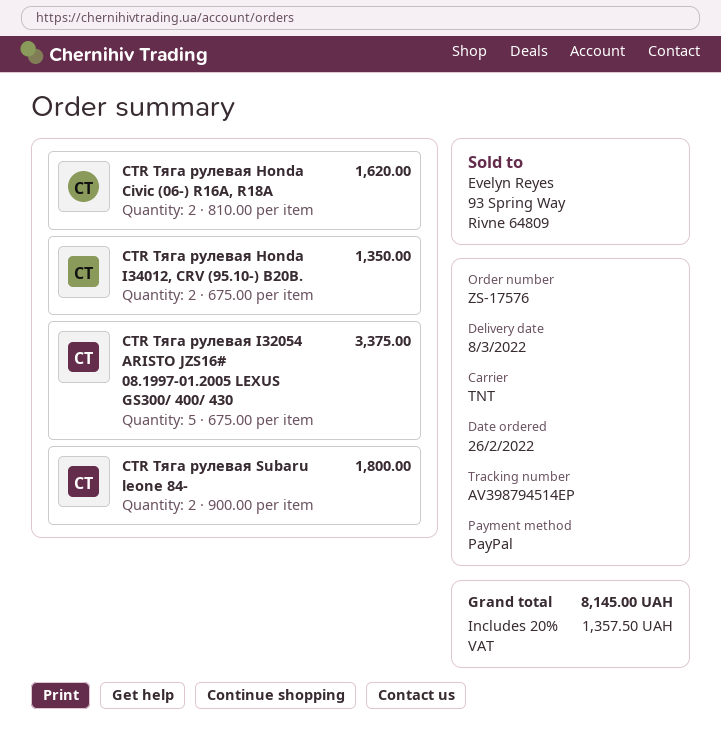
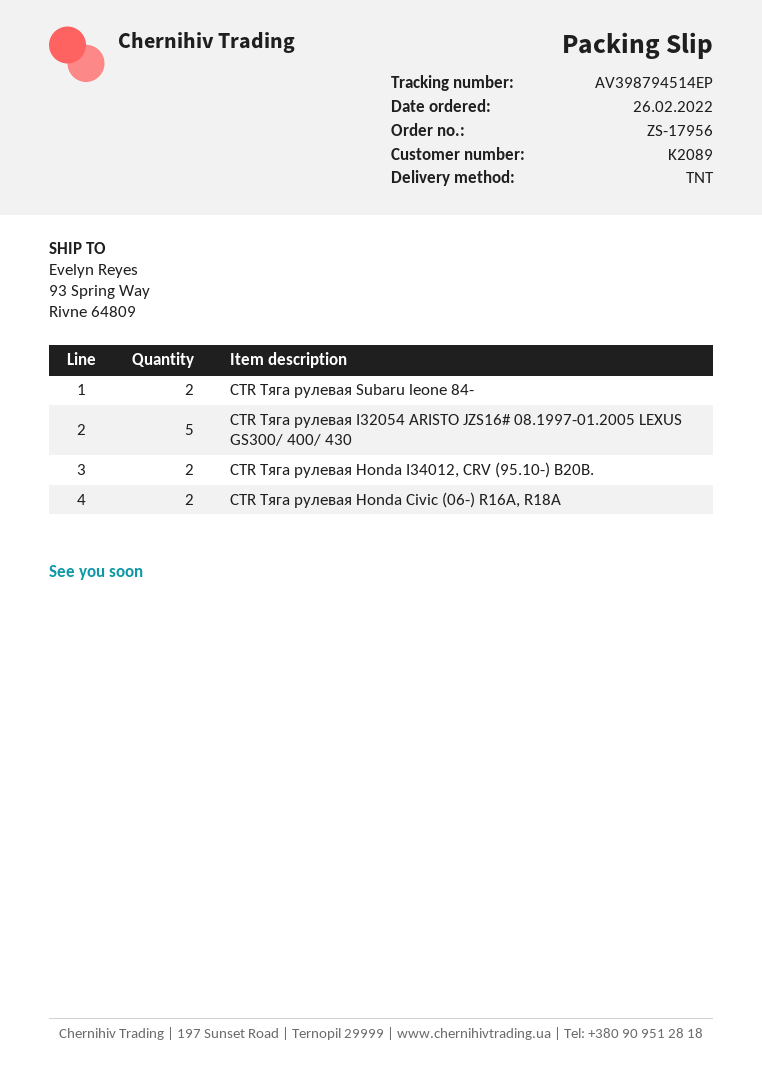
order number: ZS-17576 -> ZS-17956

